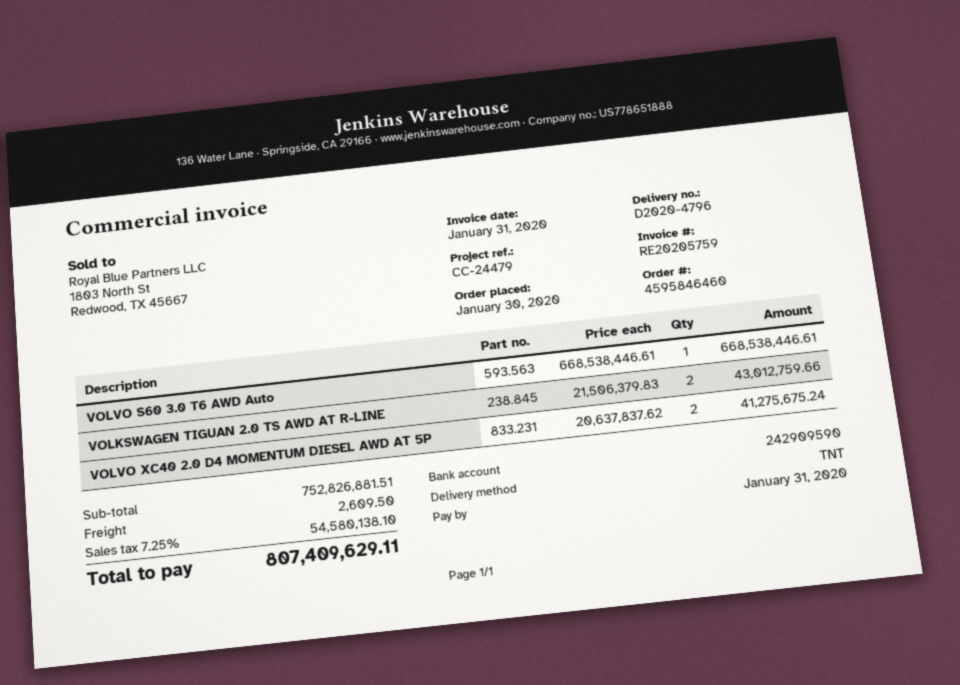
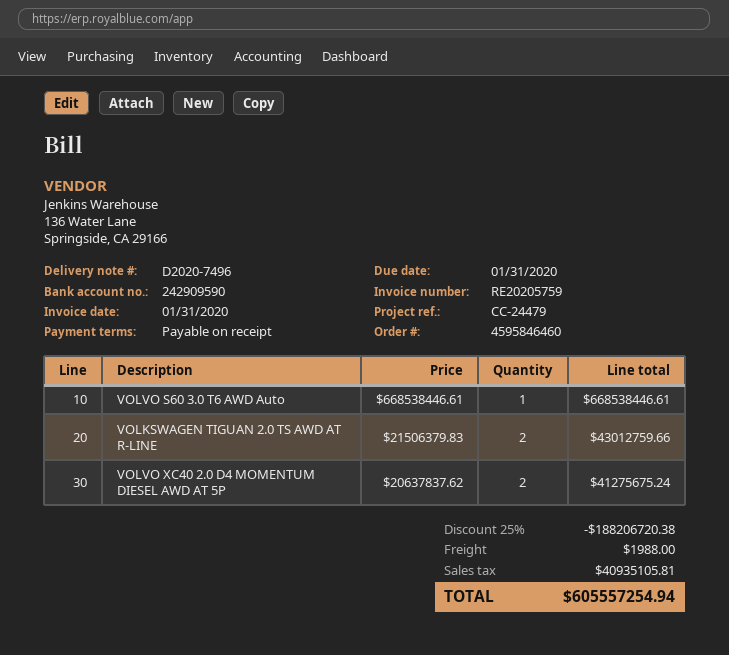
delivery note number: D2020-4796 -> D2020-7496
discount: none -> 25% = 188206720.38
shipping: 2609.50 -> 1988.00
tax: 54580138.10 -> 40935105.81
total: 807409629.11 -> 605557254.94

